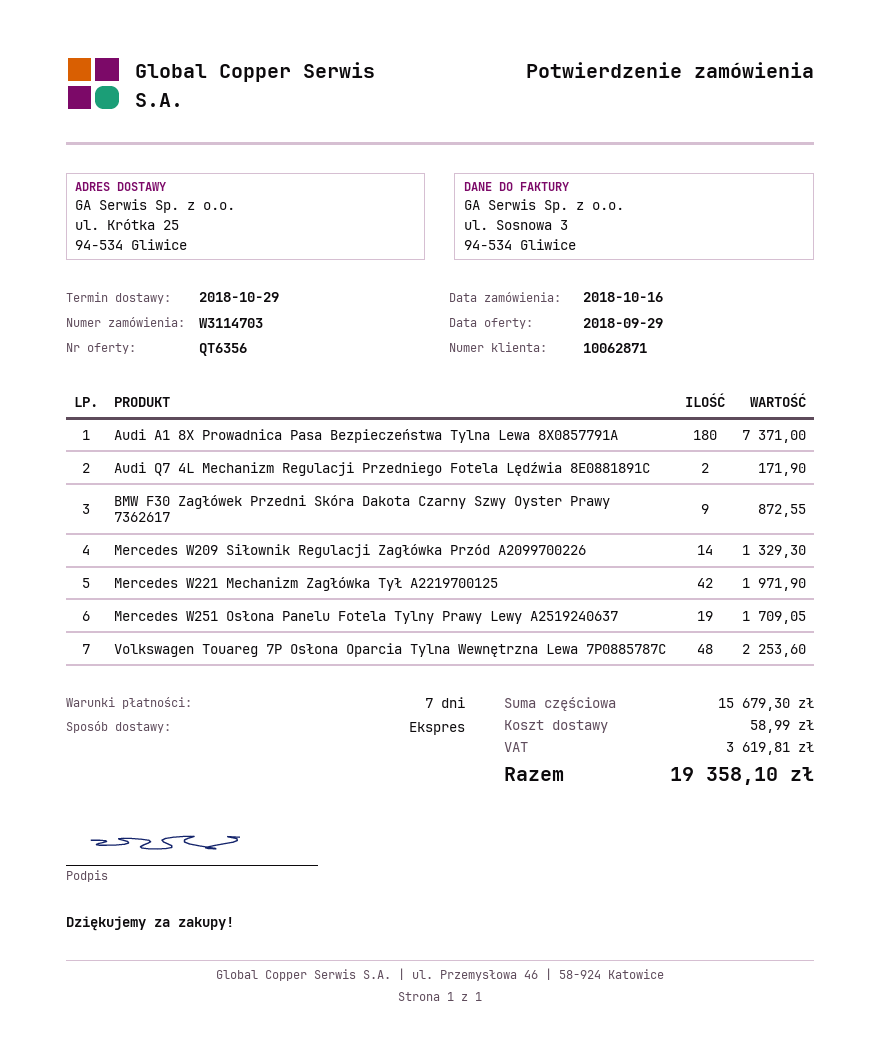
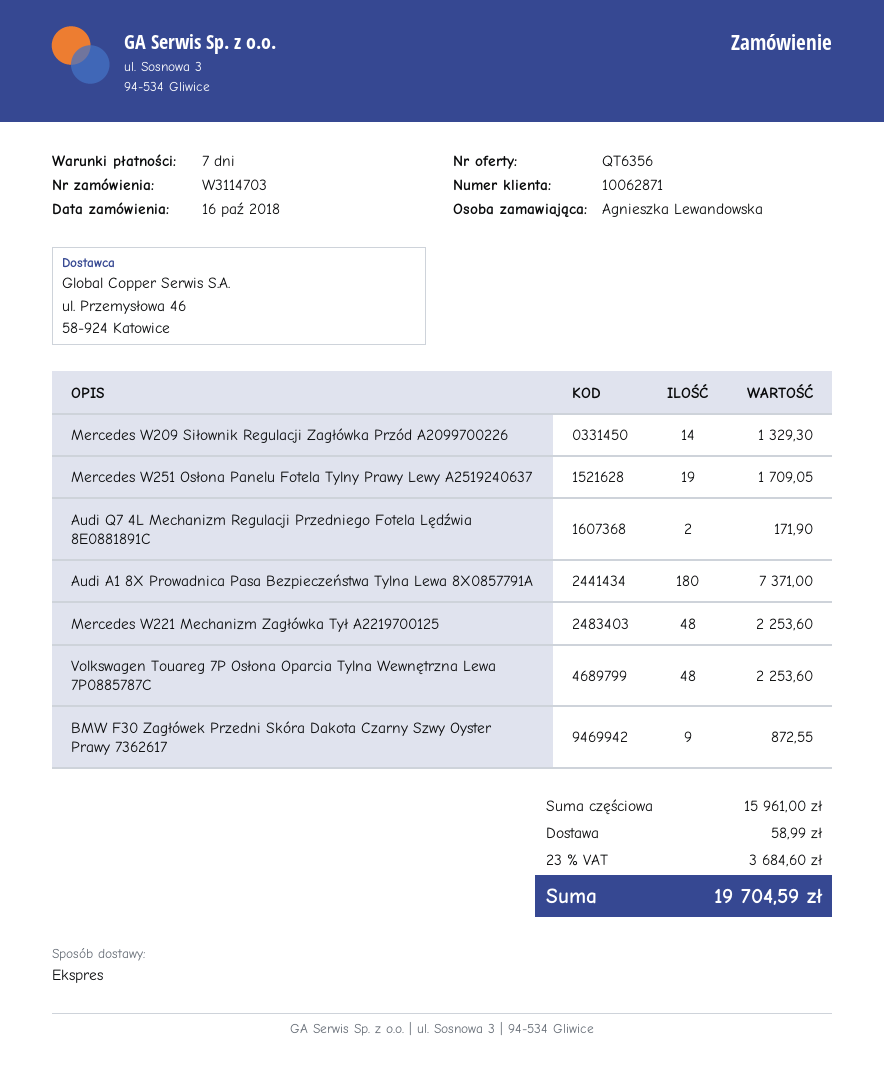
Mercedes W221 Mechanizm Zagłówka Tył A2219700125: 42 for 1971.90 -> 48 for 2253.60
subtotal: 15679.30 -> 15961.00
tax: 3619.81 -> 3684.60
total: 19358.10 -> 19704.59

